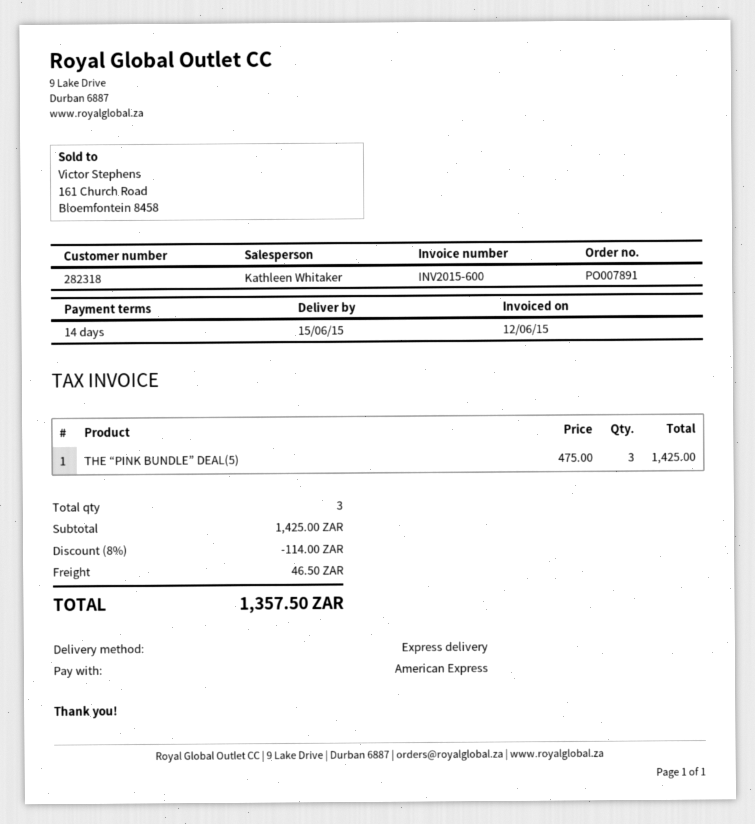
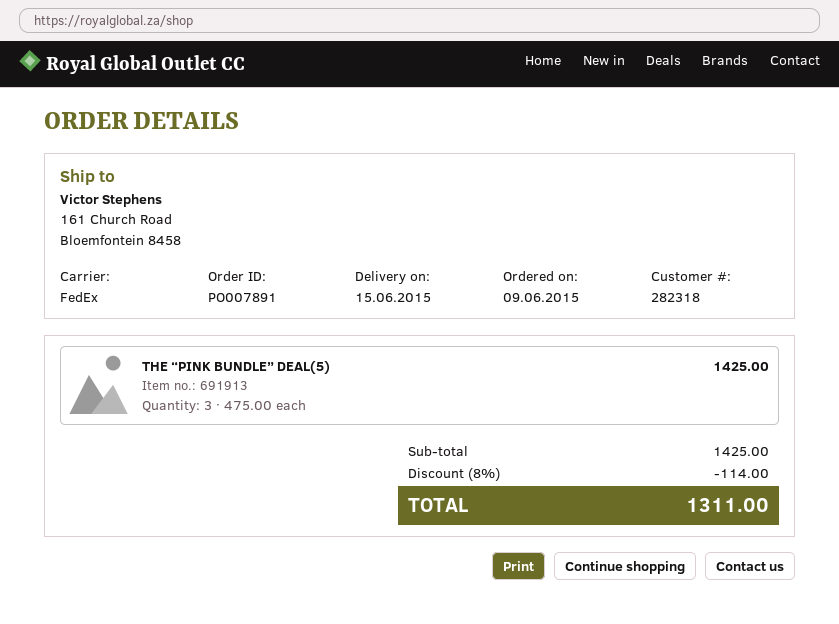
shipping method: express -> FedEx
shipping: 46.50 -> none
total: 1357.50 -> 1311.00

